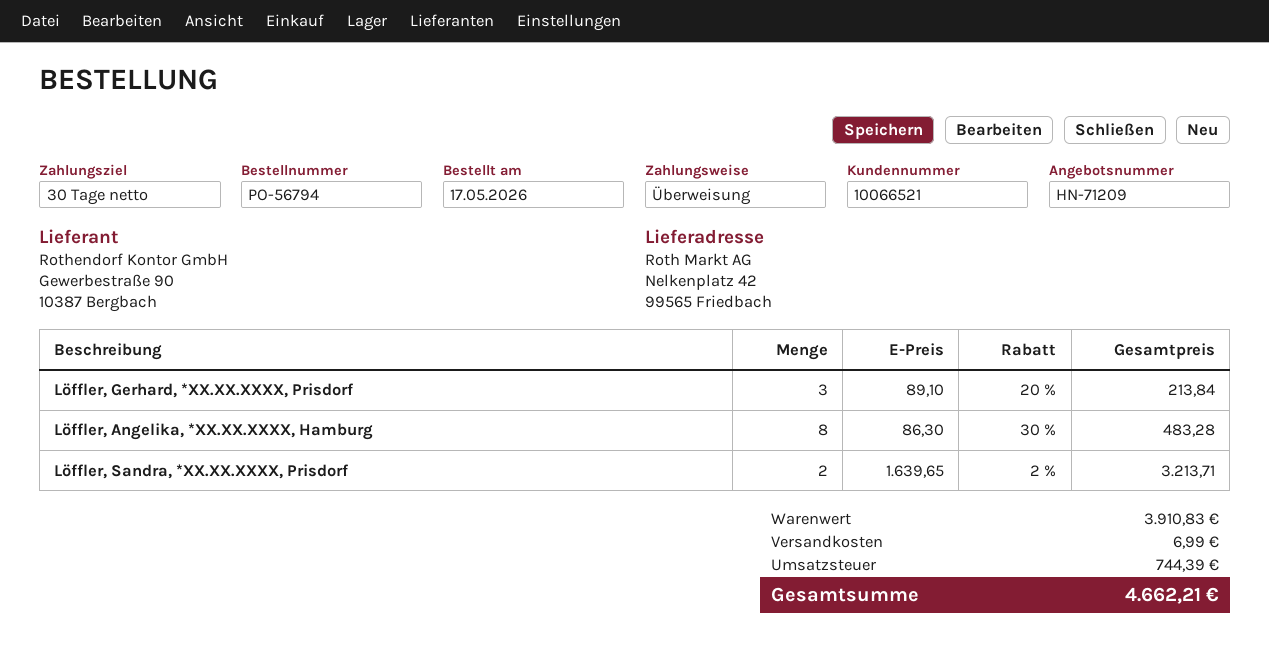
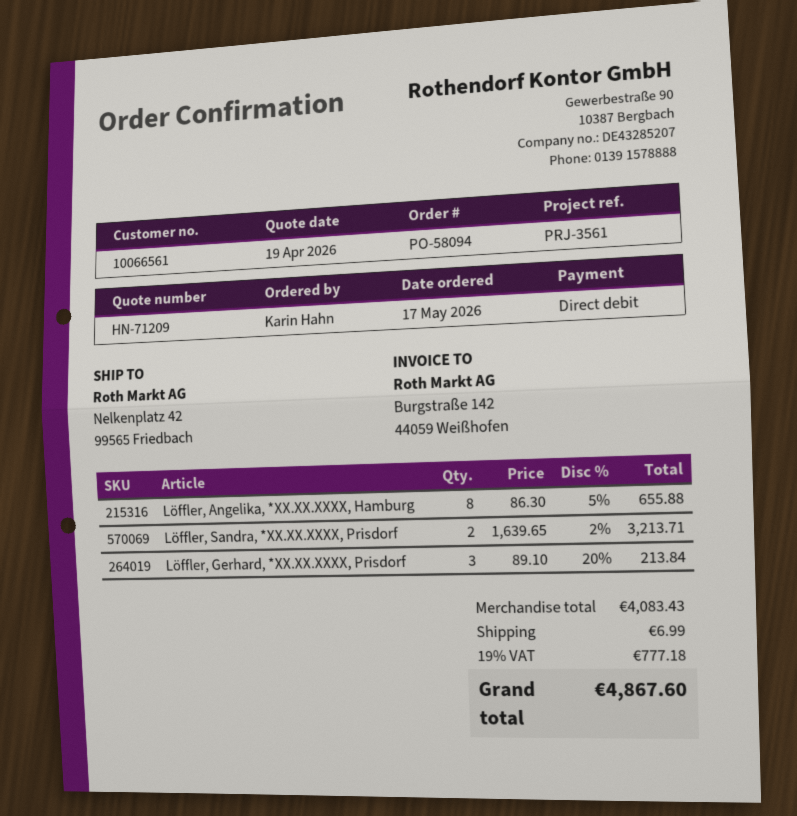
order number: PO-56794 -> PO-58094
customer number: 10066521 -> 10066561
payment method: bank transfer -> direct debit
Löffler, Angelika, *XX.XX.XXXX, Hamburg: 8 x 86.30 - 30% = 483.28 -> 8 x 86.30 - 5% = 655.88
subtotal: 3910.83 -> 4083.43
tax: 744.39 -> 777.18
total: 4662.21 -> 4867.60

